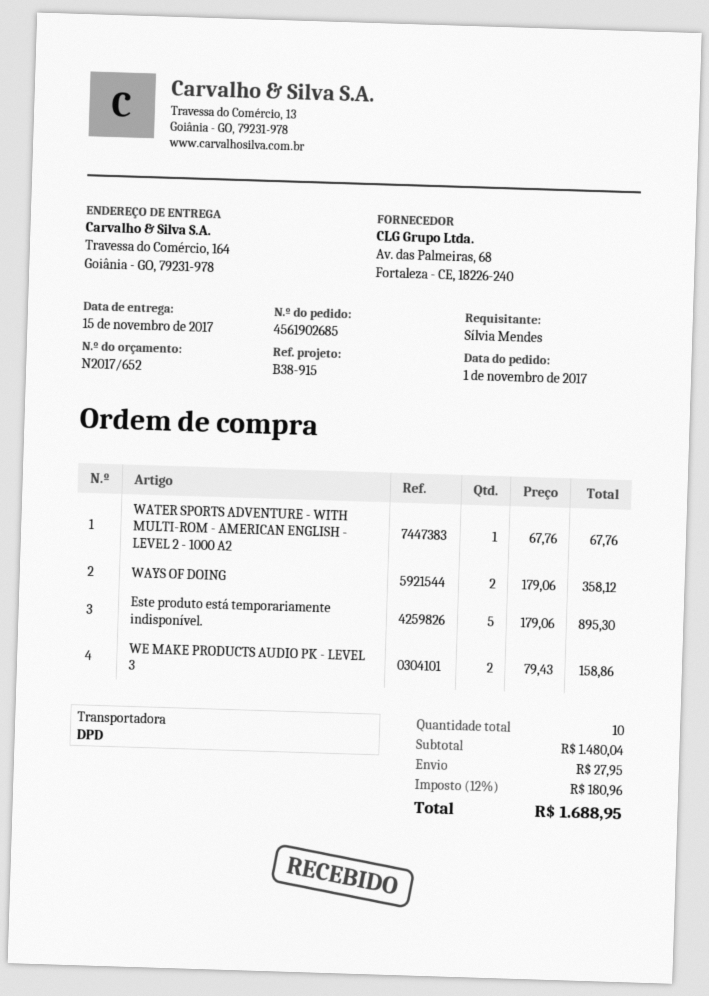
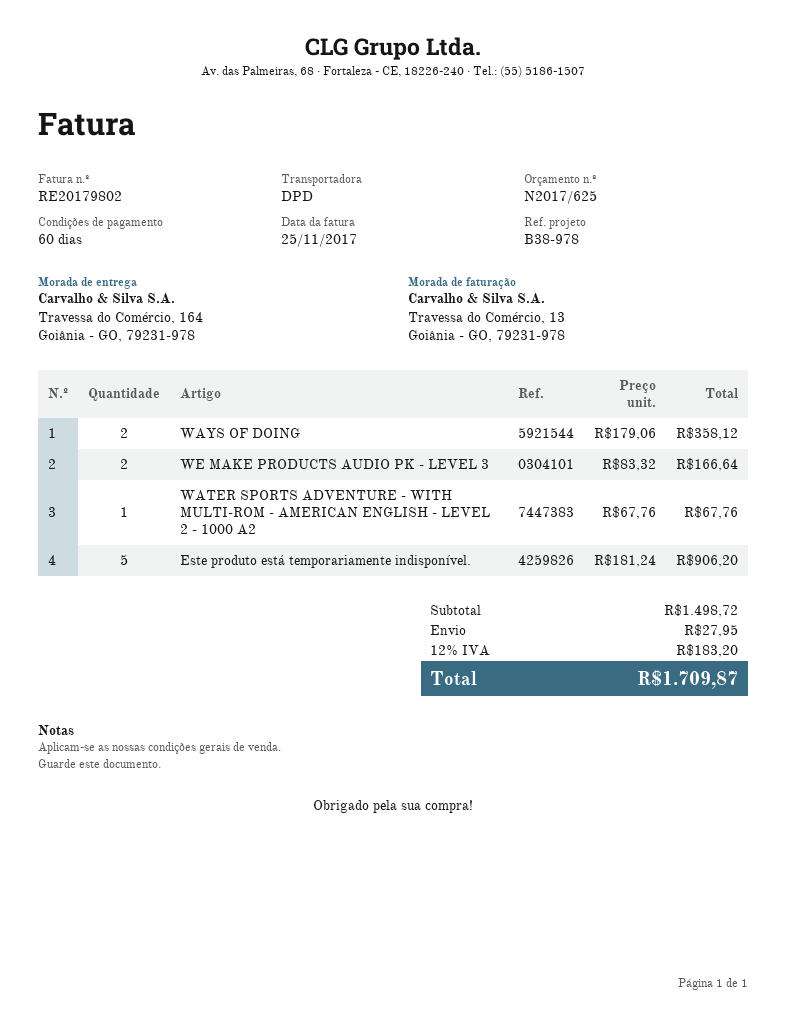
quote number: N2017/652 -> N2017/625
reference: B38-915 -> B38-978
Este produto está temporariamente indisponível.: 5 x 179.06 = 895.30 -> 5 x 181.24 = 906.20
WE MAKE PRODUCTS AUDIO PK - LEVEL 3: 2 x 79.43 = 158.86 -> 2 x 83.32 = 166.64
subtotal: 1480.04 -> 1498.72
tax: 12% = 180.96 -> 12% = 183.20
total: 1688.95 -> 1709.87

